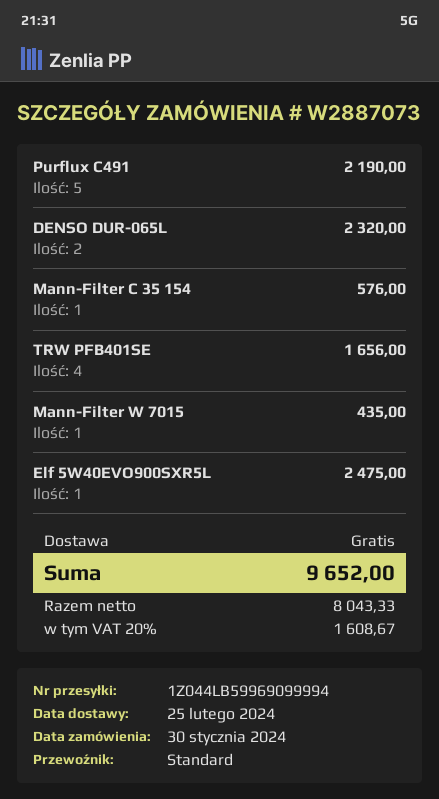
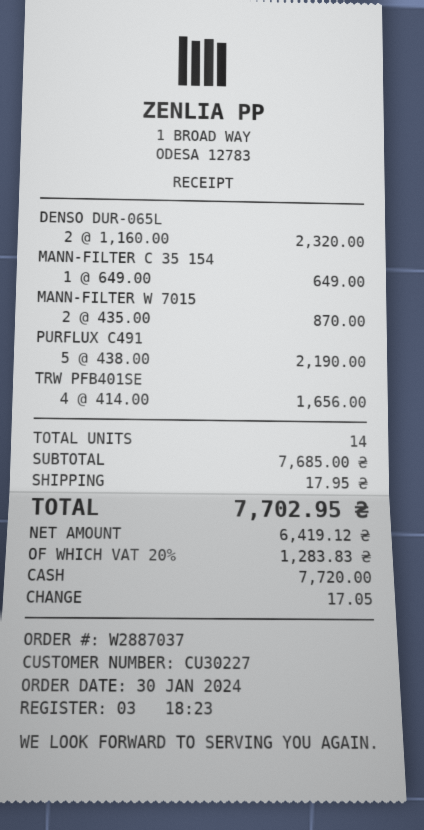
order number: W2887073 -> W2887037
Mann-Filter C 35 154: 1 for 576.00 -> 1 for 649.00
Mann-Filter W 7015: 1 for 435.00 -> 2 for 870.00
Elf 5W40EVO900SXR5L: 1 for 2475.00 -> none
shipping: 0.00 -> 17.95
net: 8043.33 -> 6419.12
tax: 20% = 1608.67 -> 20% = 1283.83
total: 9652.00 -> 7702.95

